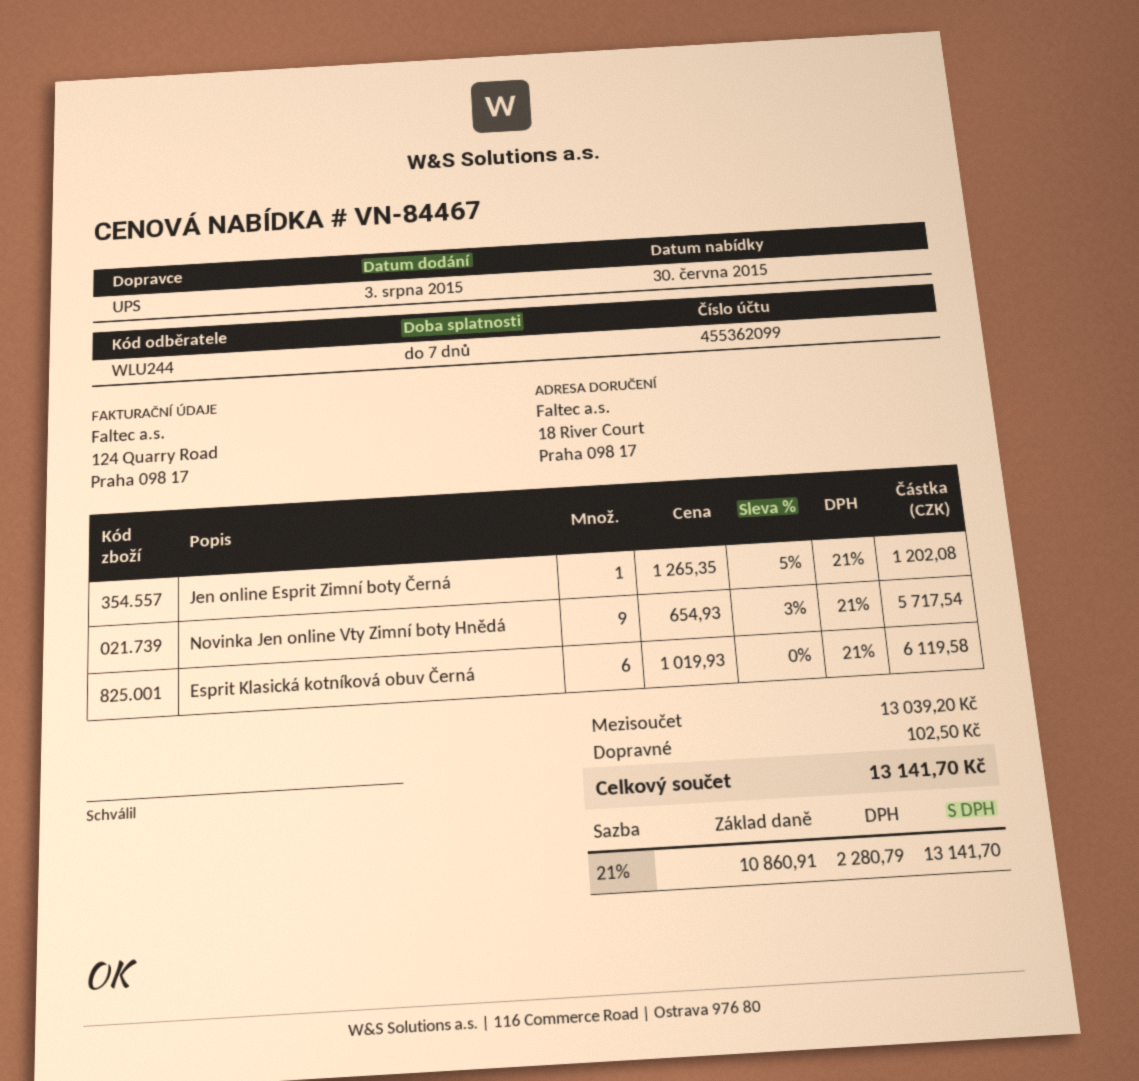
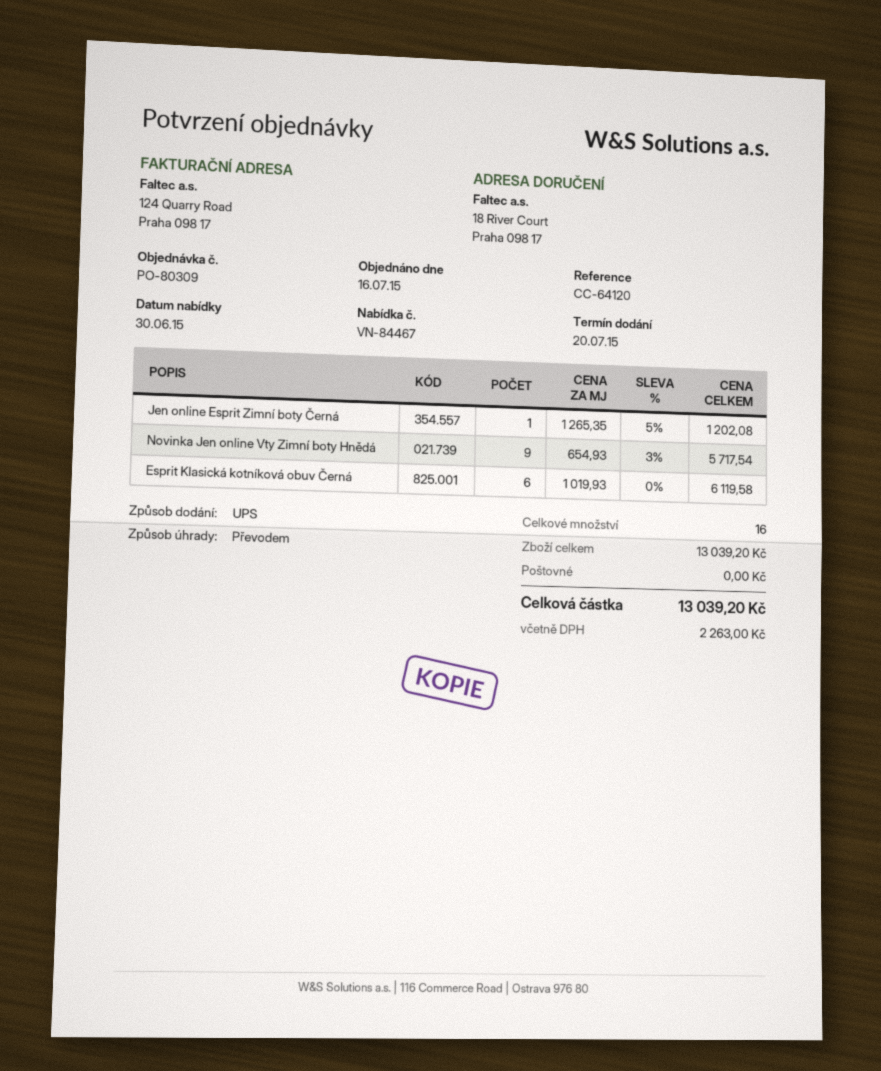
delivery date: 2015-08-03 -> 2015-07-20
shipping: 102.50 -> 0.00
tax: 2280.79 -> 2263.00
total: 13141.70 -> 13039.20

